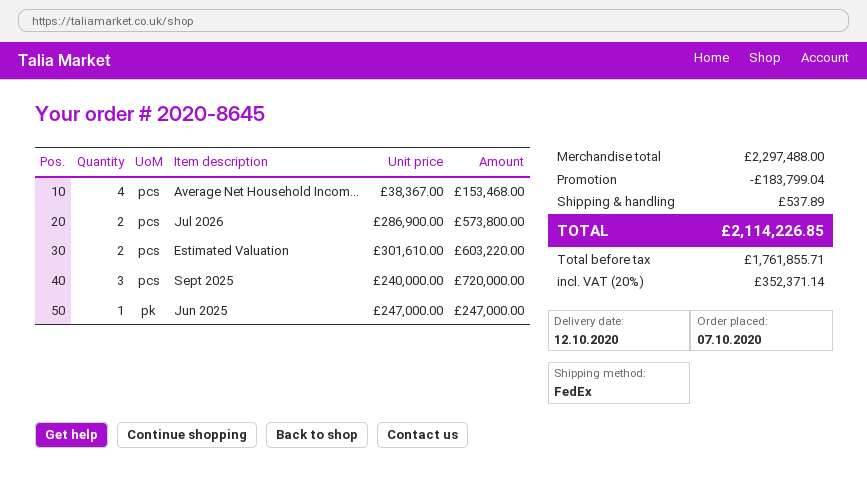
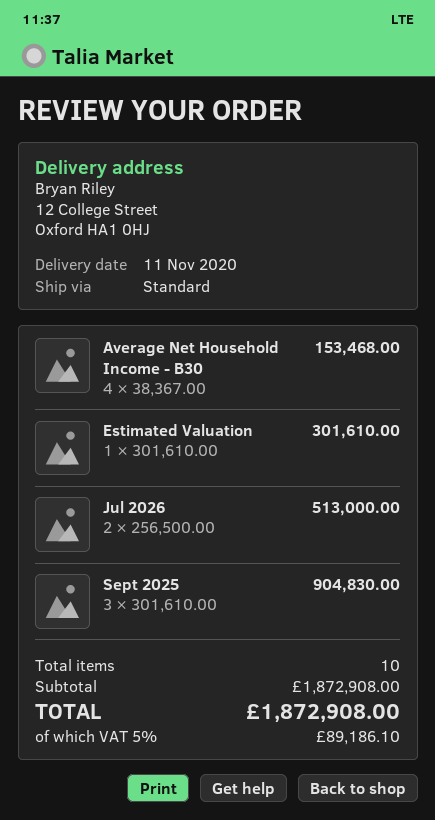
delivery date: 2020-10-12 -> 2020-11-11
shipping method: FedEx -> standard
Jul 2026: 2 x 286900.00 = 573800.00 -> 2 x 256500.00 = 513000.00
Estimated Valuation: 2 x 301610.00 = 603220.00 -> 1 x 301610.00 = 301610.00
Sept 2025: 3 x 240000.00 = 720000.00 -> 3 x 301610.00 = 904830.00
Jun 2025: 1 x 247000.00 = 247000.00 -> none
subtotal: 2297488.00 -> 1872908.00
discount: 183799.04 -> none
shipping: 537.89 -> none
tax: 20% = 352371.14 -> 5% = 89186.10
total: 2114226.85 -> 1872908.00

